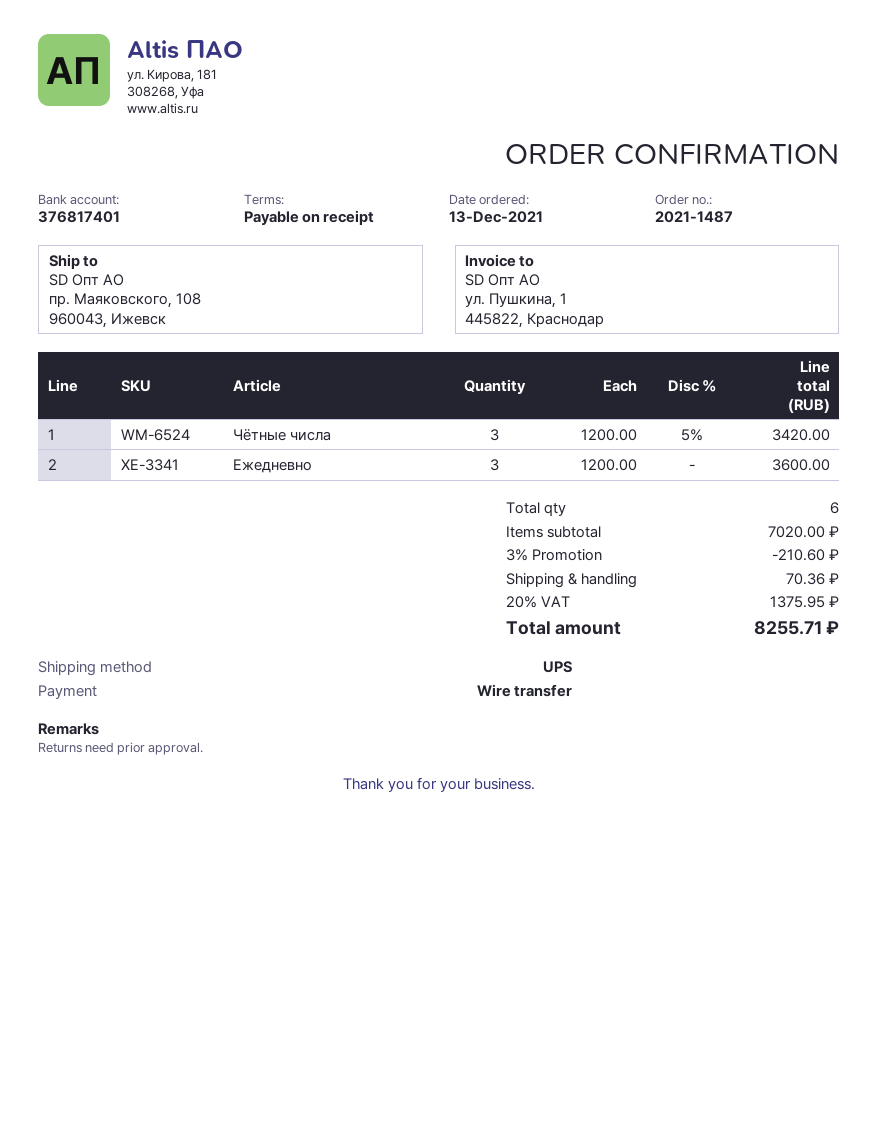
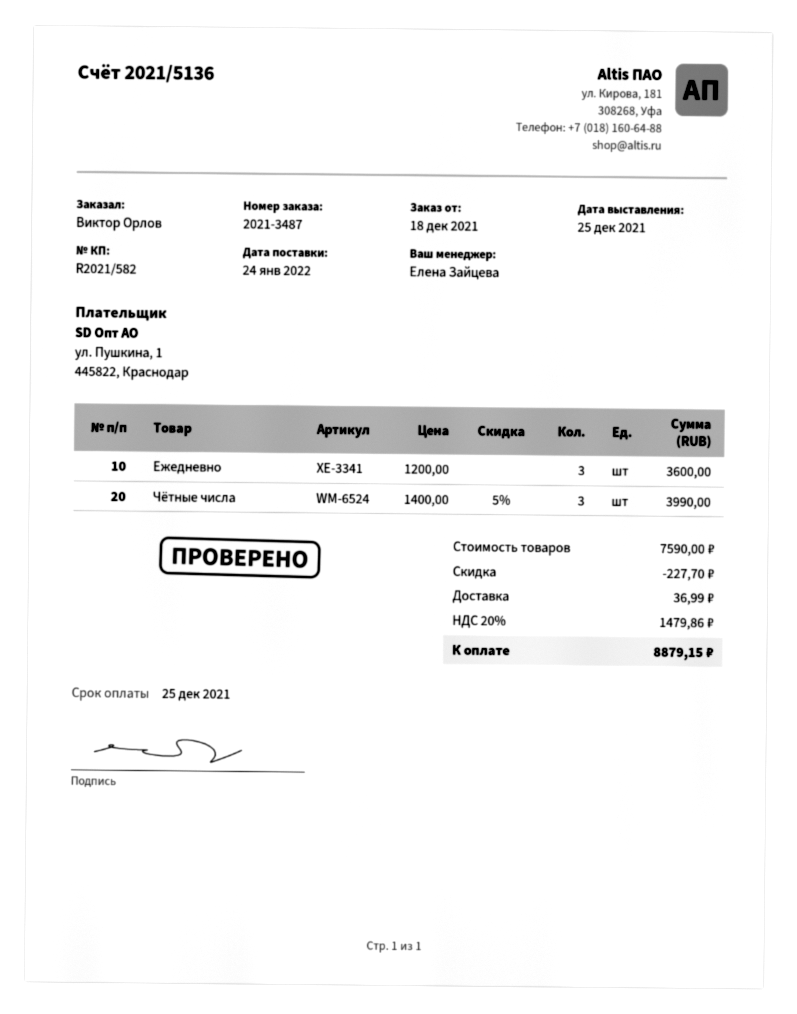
order number: 2021-1487 -> 2021-3487
order date: 2021-12-13 -> 2021-12-18
Чётные числа: 3 x 1200.00 - 5% = 3420.00 -> 3 x 1400.00 - 5% = 3990.00
subtotal: 7020.00 -> 7590.00
discount: 210.60 -> 227.70
shipping: 70.36 -> 36.99
tax: 20% = 1375.95 -> 20% = 1479.86
total: 8255.71 -> 8879.15

